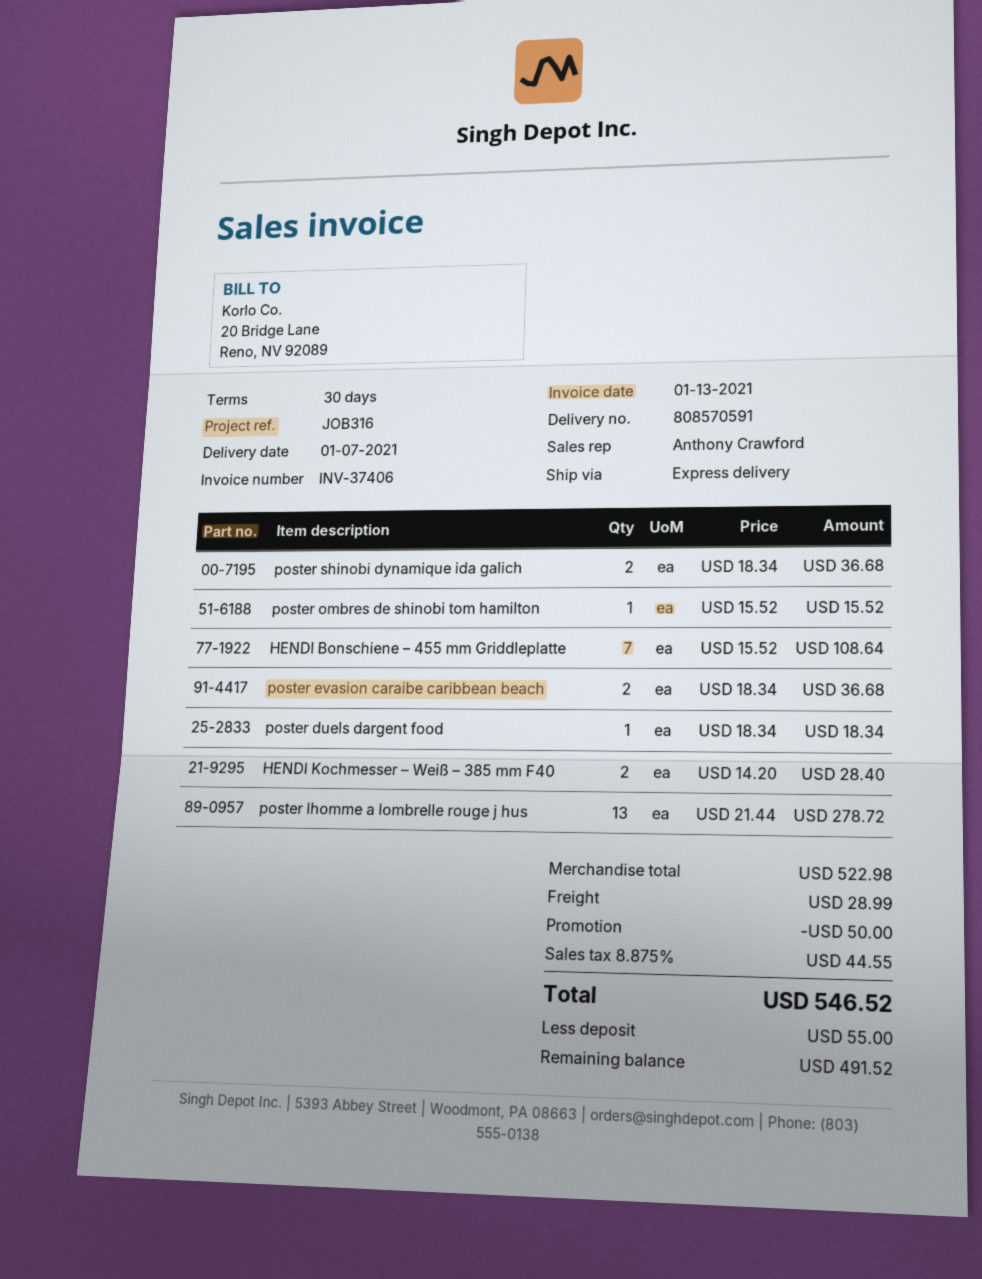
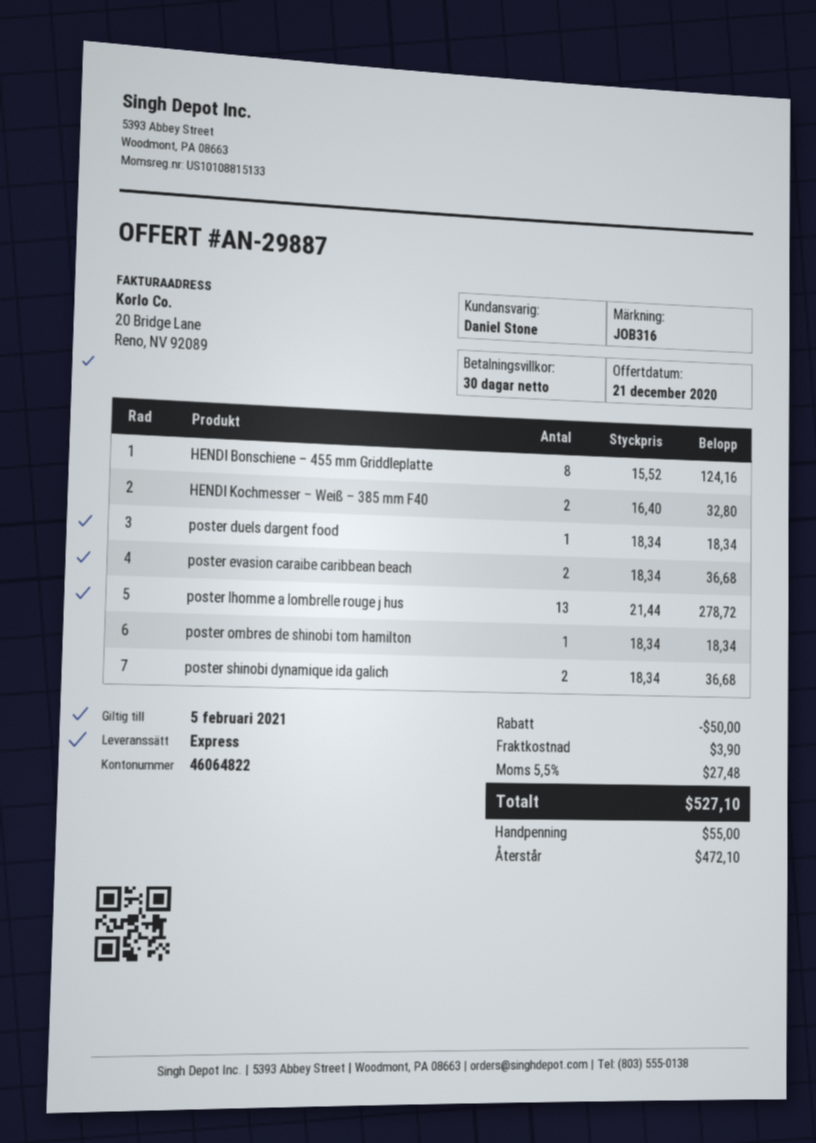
sales rep: Anthony Crawford -> Daniel Stone
poster ombres de shinobi tom hamilton: 1 x 15.52 = 15.52 -> 1 x 18.34 = 18.34
HENDI Bonschiene – 455 mm Griddleplatte: 7 x 15.52 = 108.64 -> 8 x 15.52 = 124.16
HENDI Kochmesser – Weiß – 385 mm F40: 2 x 14.20 = 28.40 -> 2 x 16.40 = 32.80
shipping: 28.99 -> 3.90
tax: 8.875% = 44.55 -> 5.5% = 27.48
total: 546.52 -> 527.10
balance: 491.52 -> 472.10

